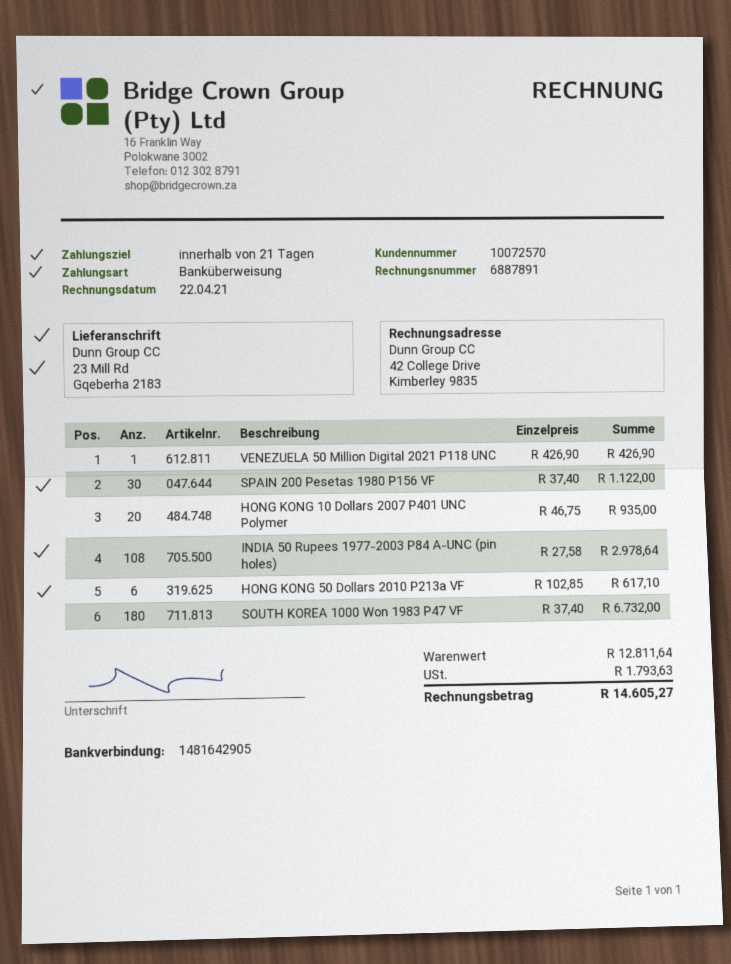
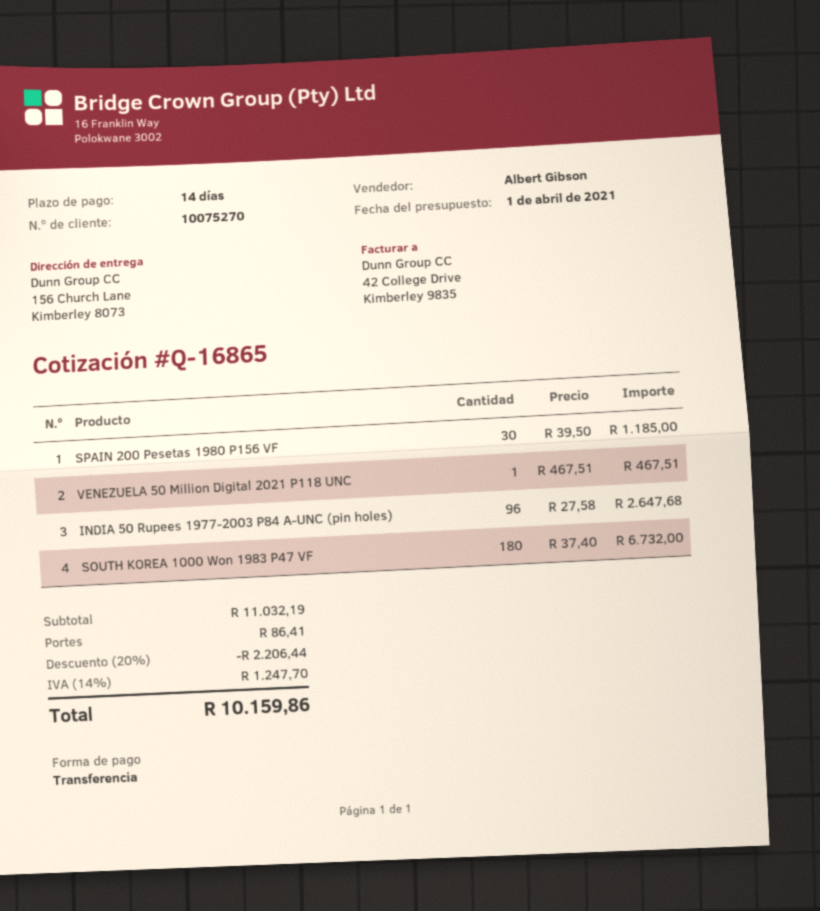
payment terms: 21 days -> 14 days
customer number: 10072570 -> 10075270
ship to: 23 Mill Rd, Gqeberha 2183 -> 156 Church Lane, Kimberley 8073
VENEZUELA 50 Million Digital 2021 P118 UNC: 1 x 426.90 = 426.90 -> 1 x 467.51 = 467.51
SPAIN 200 Pesetas 1980 P156 VF: 30 x 37.40 = 1122.00 -> 30 x 39.50 = 1185.00
HONG KONG 10 Dollars 2007 P401 UNC Polymer: 20 x 46.75 = 935.00 -> none
INDIA 50 Rupees 1977-2003 P84 A-UNC (pin holes): 108 x 27.58 = 2978.64 -> 96 x 27.58 = 2647.68
HONG KONG 50 Dollars 2010 P213a VF: 6 x 102.85 = 617.10 -> none
subtotal: 12811.64 -> 11032.19
discount: none -> 20% = 2206.44
shipping: none -> 86.41
tax: 1793.63 -> 1247.70
total: 14605.27 -> 10159.86

